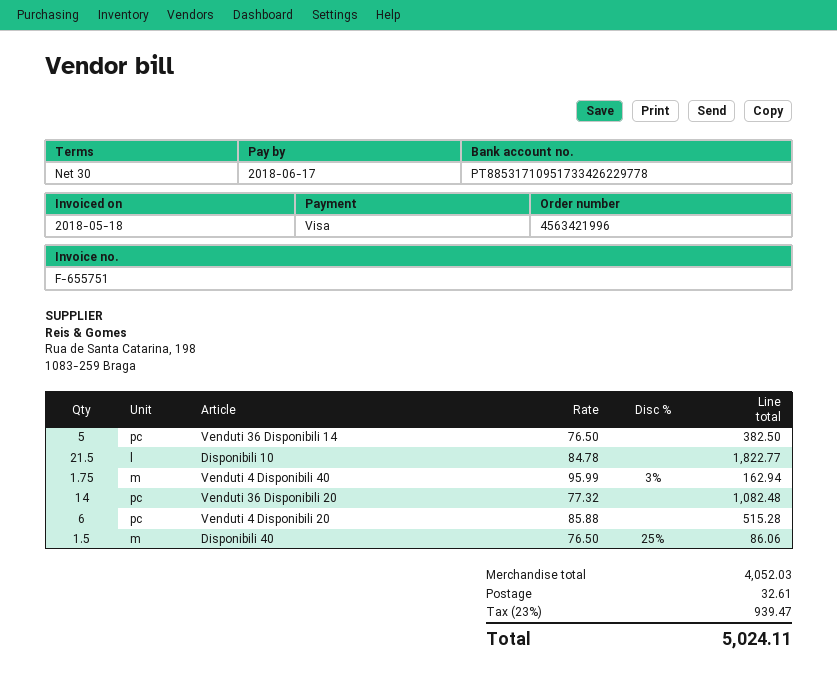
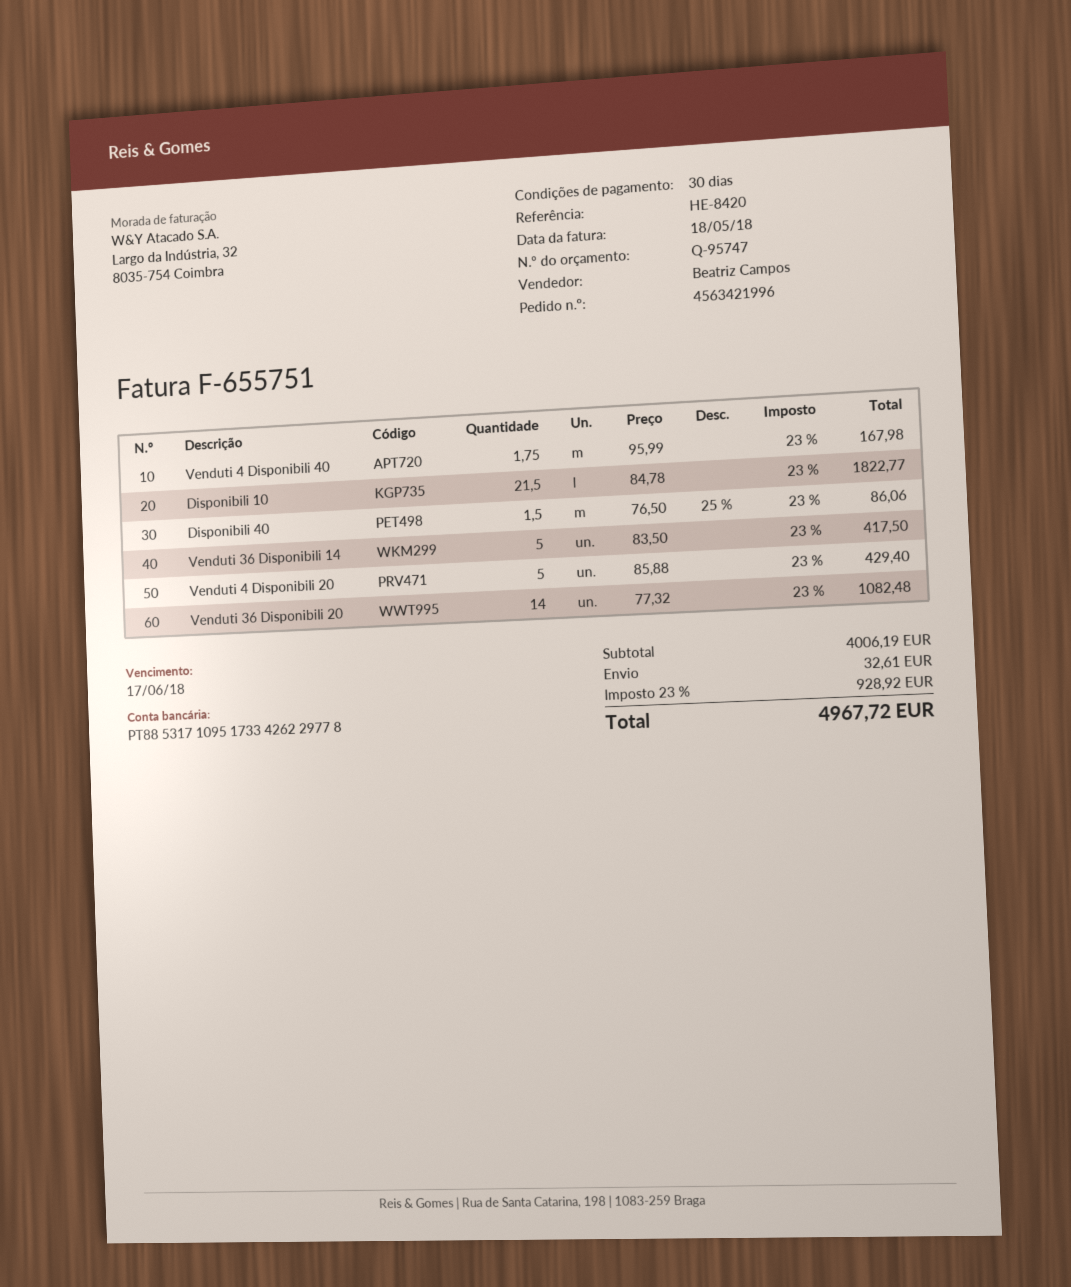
Venduti 36 Disponibili 14: 5 x 76.50 = 382.50 -> 5 x 83.50 = 417.50
Venduti 4 Disponibili 40: 1.75 x 95.99 - 3% = 162.94 -> 1.75 x 95.99 = 167.98
Venduti 4 Disponibili 20: 6 x 85.88 = 515.28 -> 5 x 85.88 = 429.40
subtotal: 4052.03 -> 4006.19
tax: 23% = 939.47 -> 23% = 928.92
total: 5024.11 -> 4967.72

